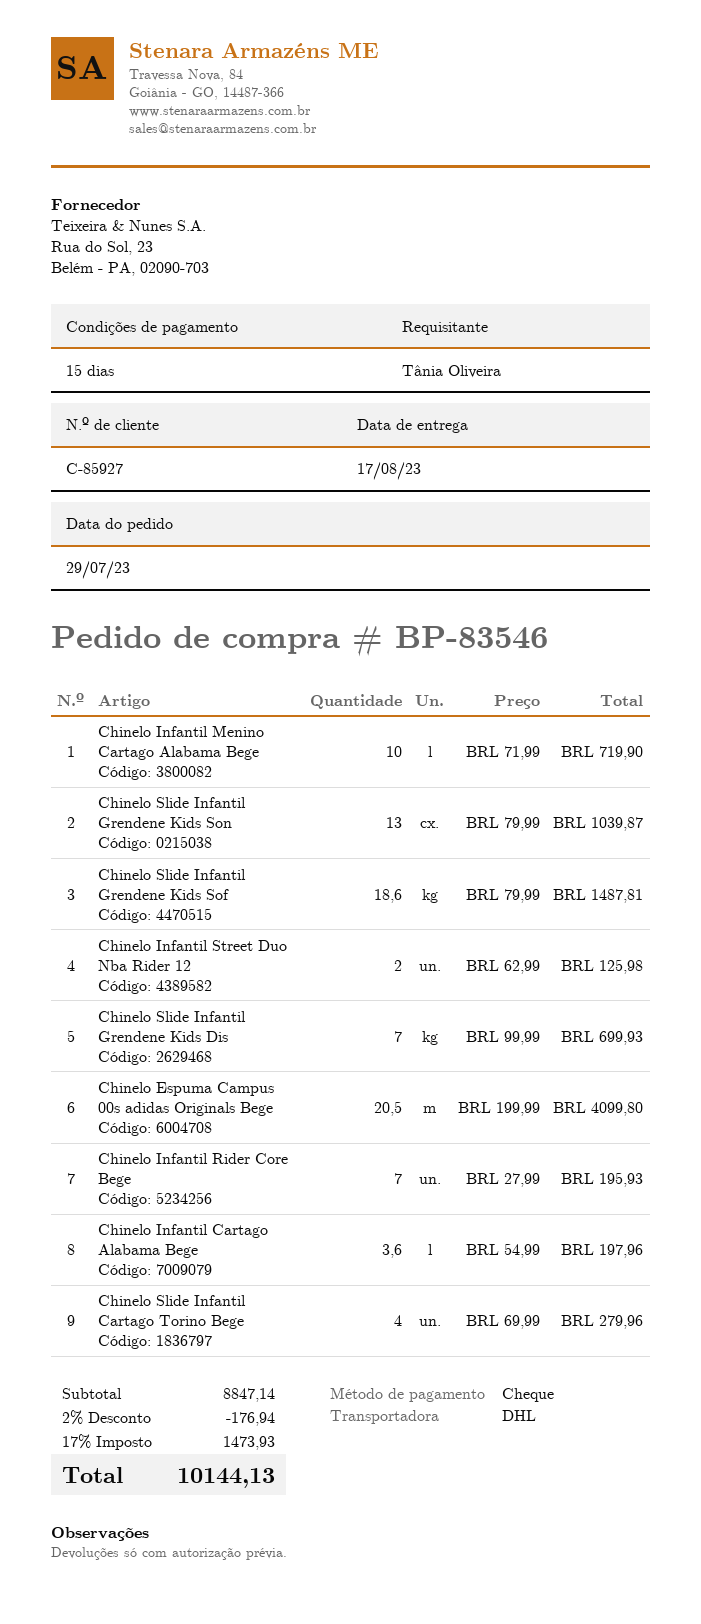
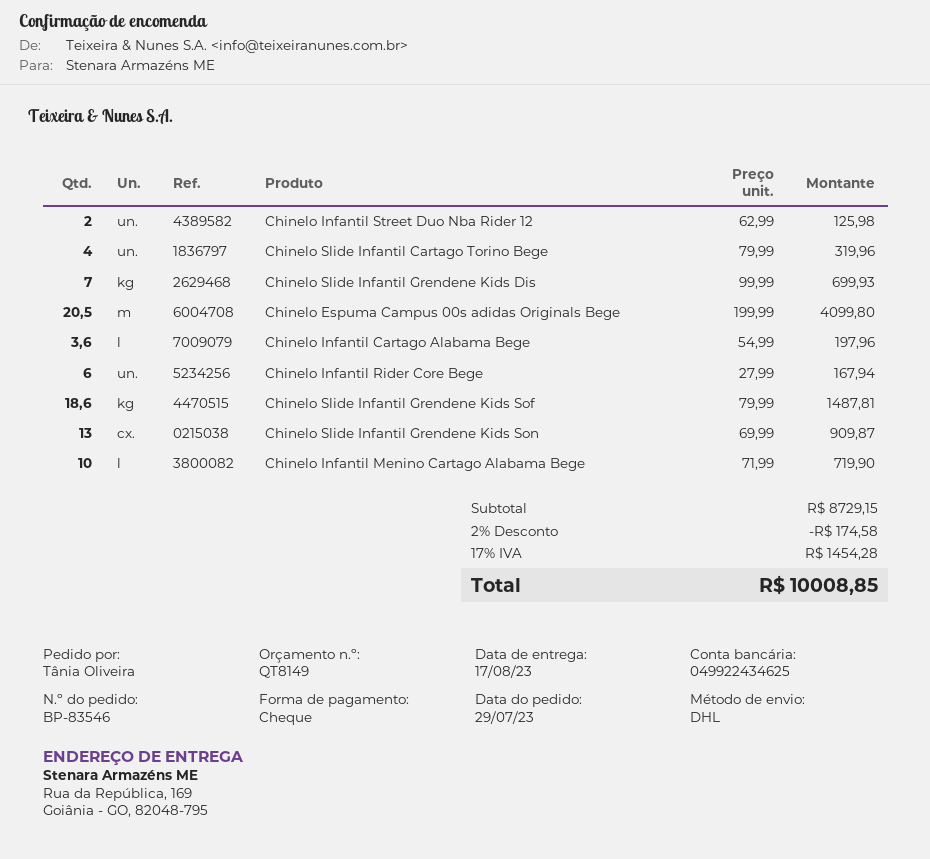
Chinelo Slide Infantil Grendene Kids Son: 13 x 79.99 = 1039.87 -> 13 x 69.99 = 909.87
Chinelo Infantil Rider Core Bege: 7 x 27.99 = 195.93 -> 6 x 27.99 = 167.94
Chinelo Slide Infantil Cartago Torino Bege: 4 x 69.99 = 279.96 -> 4 x 79.99 = 319.96
subtotal: 8847.14 -> 8729.15
discount: 2% = 176.94 -> 2% = 174.58
tax: 17% = 1473.93 -> 17% = 1454.28
total: 10144.13 -> 10008.85

